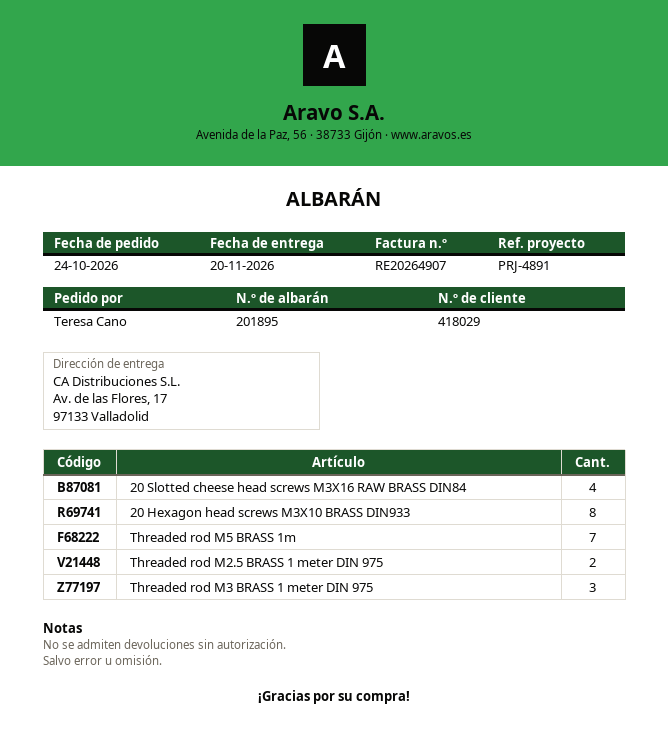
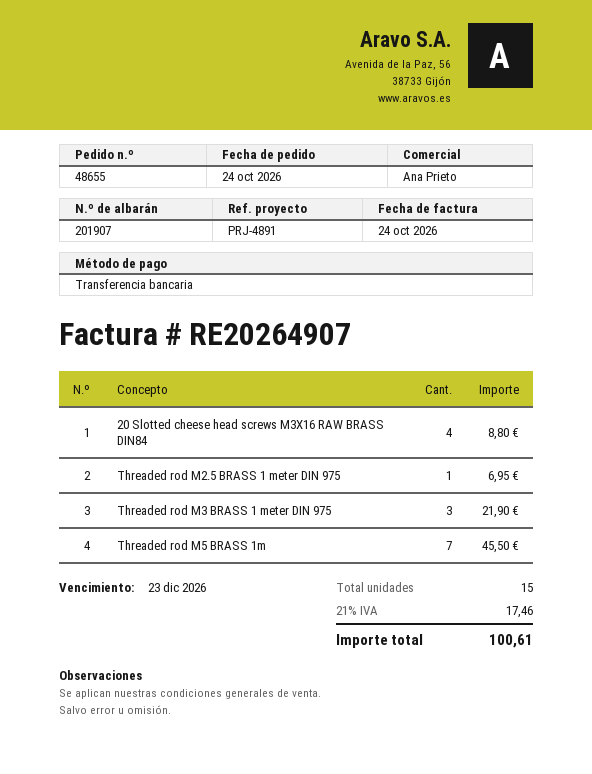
delivery note number: 201895 -> 201907
20 Hexagon head screws M3X10 BRASS DIN933: 8 -> none
Threaded rod M2.5 BRASS 1 meter DIN 975: 2 -> 1

